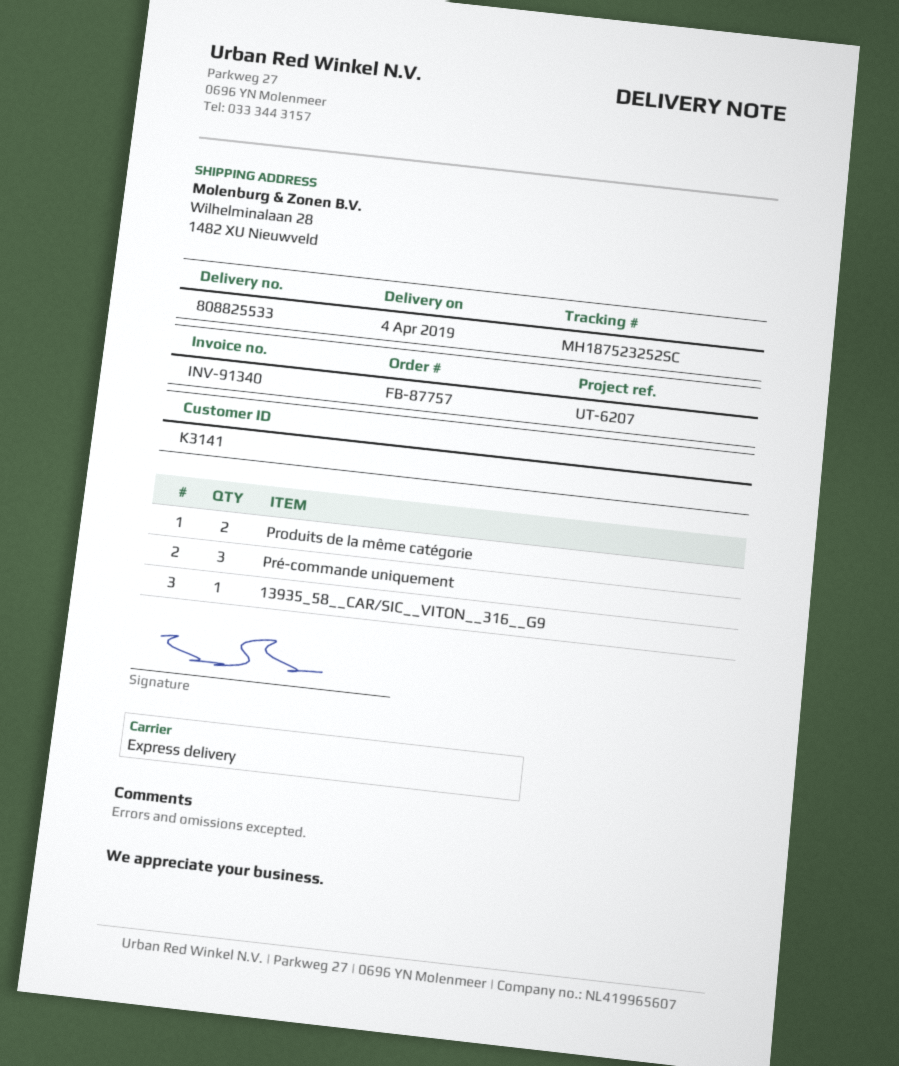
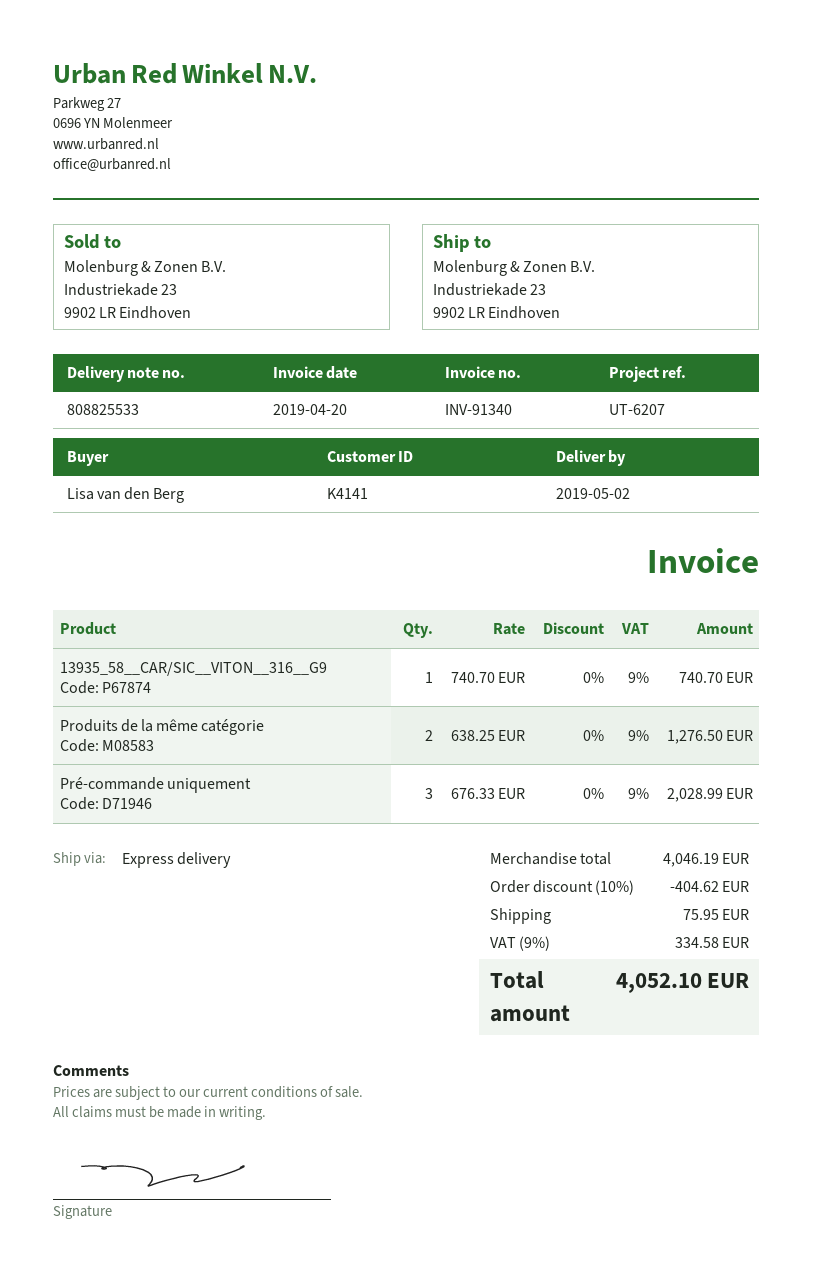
delivery date: 2019-04-04 -> 2019-05-02
customer number: K3141 -> K4141
ship to: Wilhelminalaan 28, 1482 XU Nieuwveld -> Industriekade 23, 9902 LR Eindhoven

